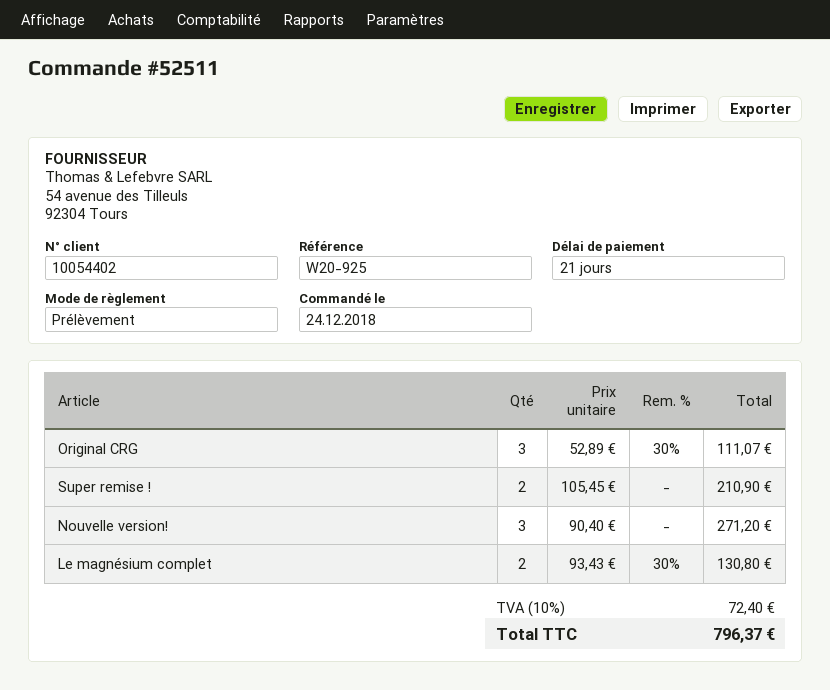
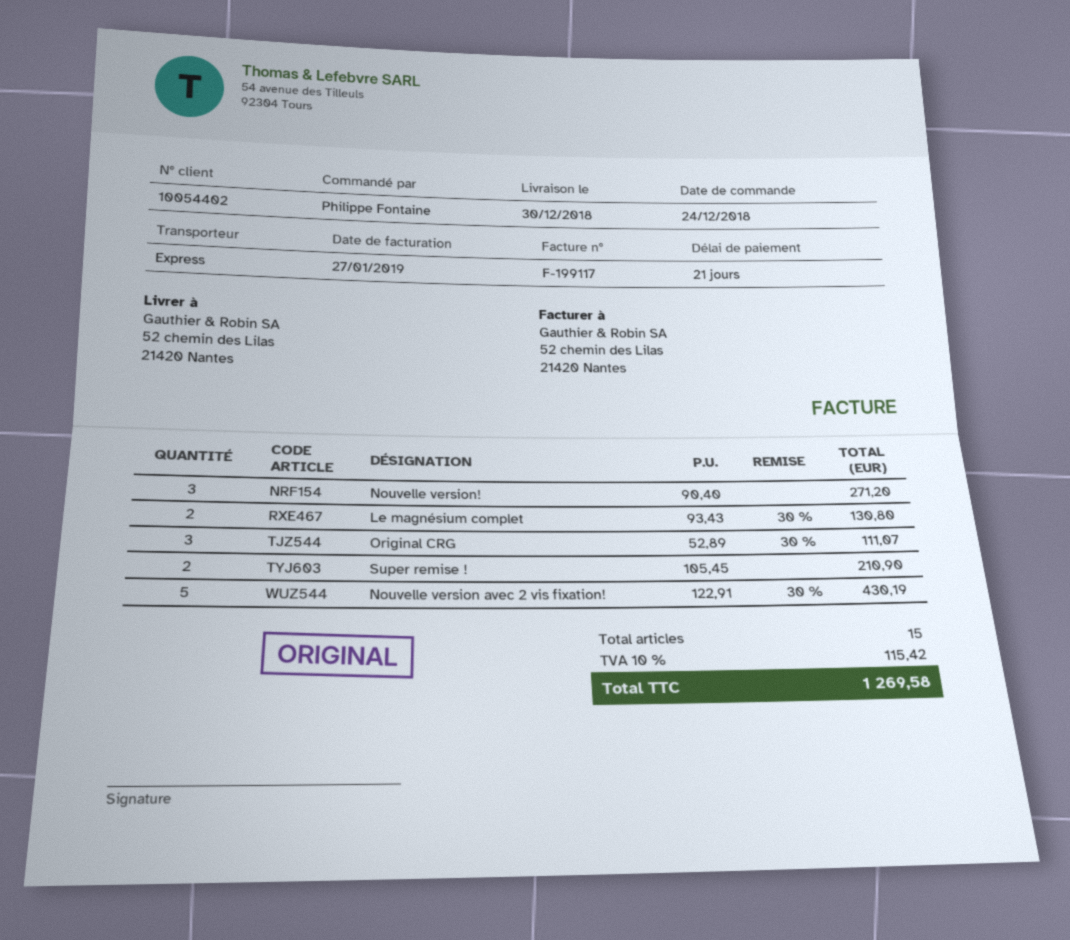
Nouvelle version avec 2 vis fixation!: none -> 5 x 122.91 - 30% = 430.19
tax: 10% = 72.40 -> 10% = 115.42
total: 796.37 -> 1269.58

